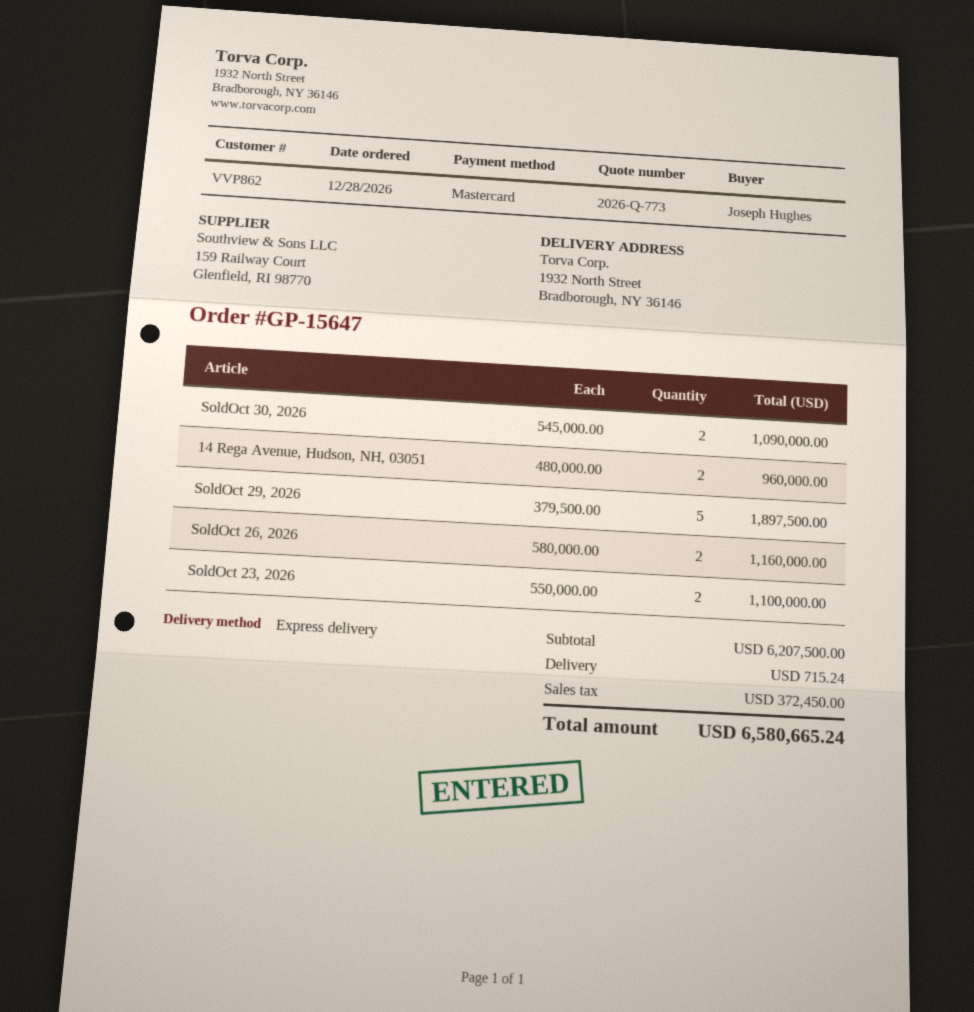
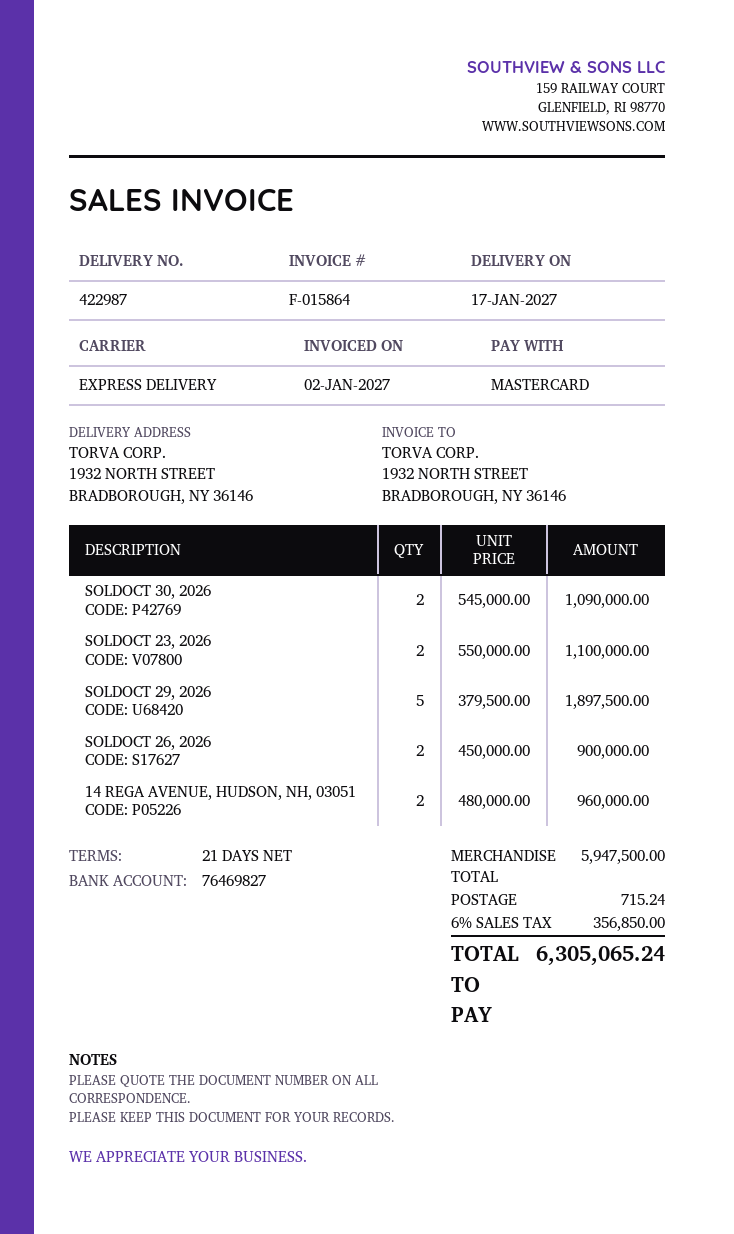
SoldOct 26, 2026: 2 x 580000.00 = 1160000.00 -> 2 x 450000.00 = 900000.00
subtotal: 6207500.00 -> 5947500.00
tax: 372450.00 -> 356850.00
total: 6580665.24 -> 6305065.24

